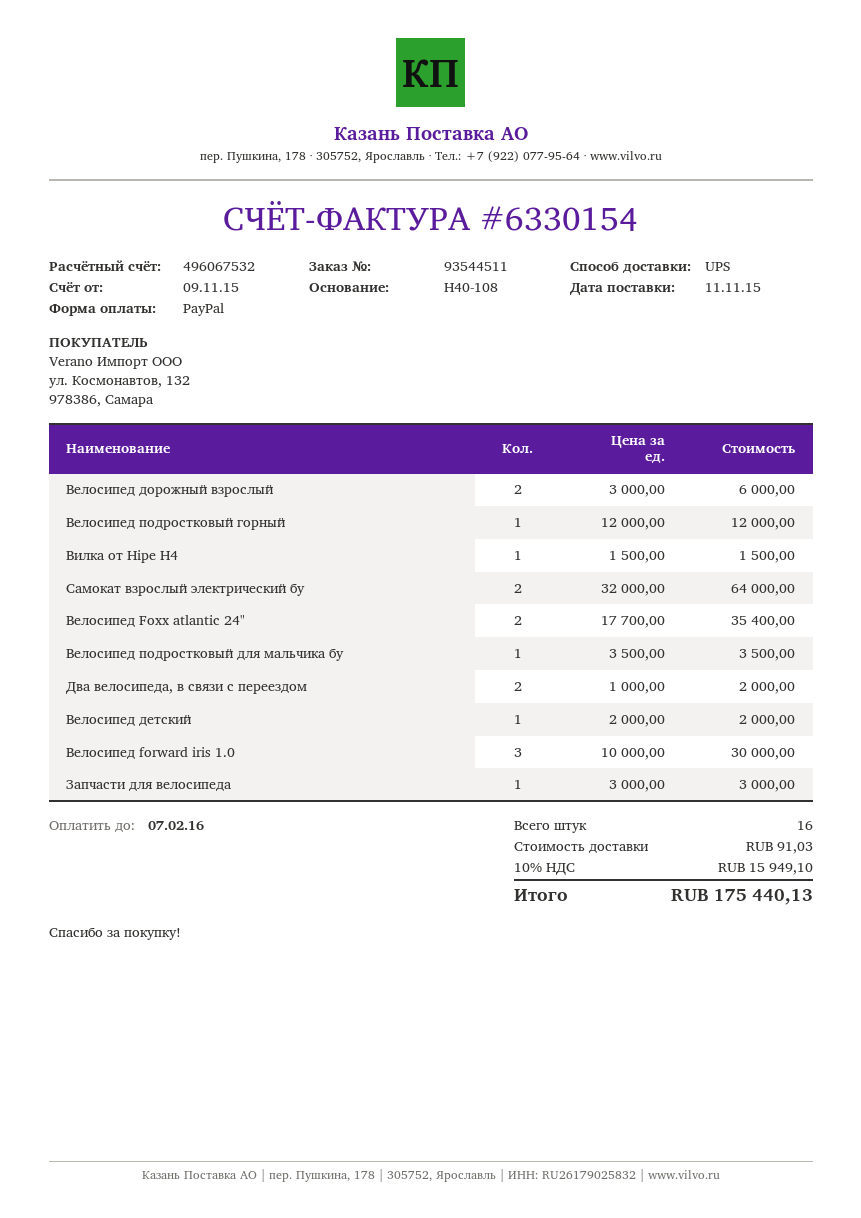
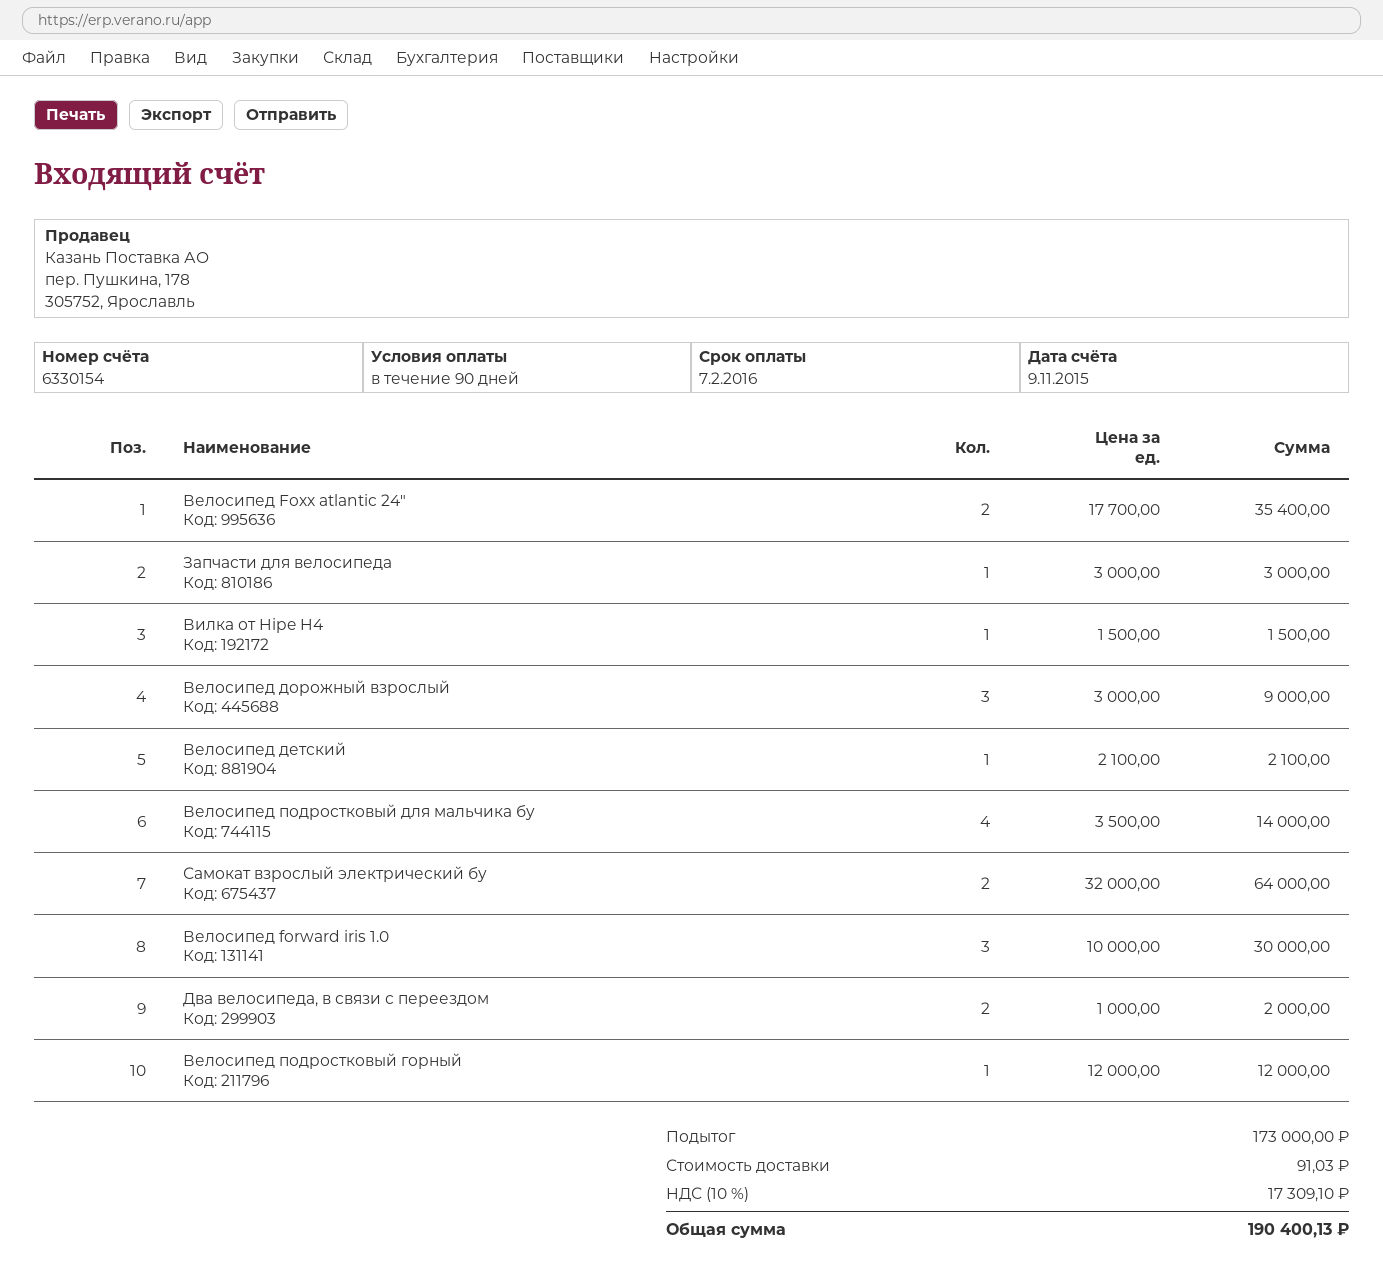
Велосипед дорожный взрослый: 2 x 3000.00 = 6000.00 -> 3 x 3000.00 = 9000.00
Велосипед подростковый для мальчика бу: 1 x 3500.00 = 3500.00 -> 4 x 3500.00 = 14000.00
Велосипед детский: 1 x 2000.00 = 2000.00 -> 1 x 2100.00 = 2100.00
tax: 10% = 15949.10 -> 10% = 17309.10
total: 175440.13 -> 190400.13

